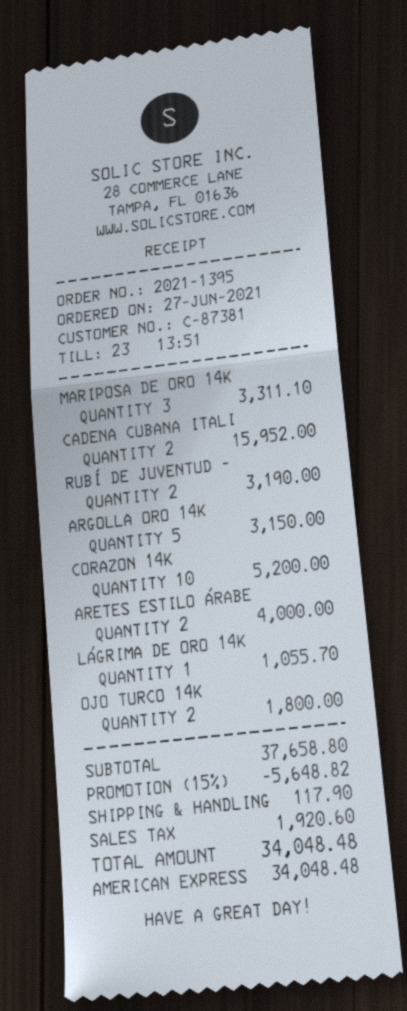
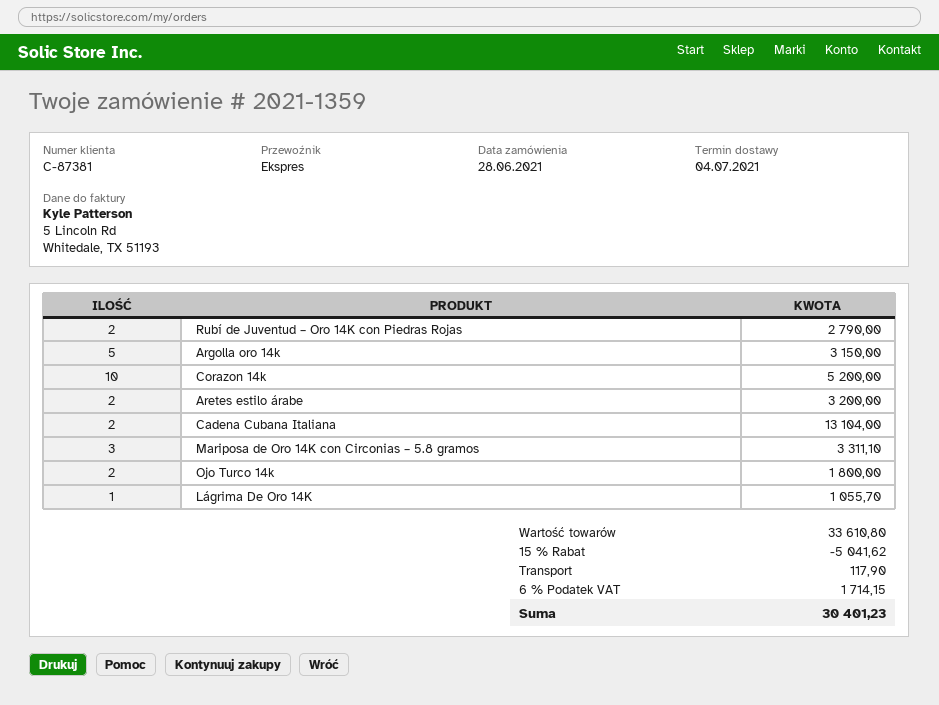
order number: 2021-1395 -> 2021-1359
order date: 2021-06-27 -> 2021-06-28
CADENA CUBANA ITALI: 2 for 15952.00 -> 2 for 13104.00
RUBÍ DE JUVENTUD –: 2 for 3190.00 -> 2 for 2790.00
ARETES ESTILO ÁRABE: 2 for 4000.00 -> 2 for 3200.00
subtotal: 37658.80 -> 33610.80
discount: 15% = 5648.82 -> 15% = 5041.62
tax: 1920.60 -> 1714.15
total: 34048.48 -> 30401.23

